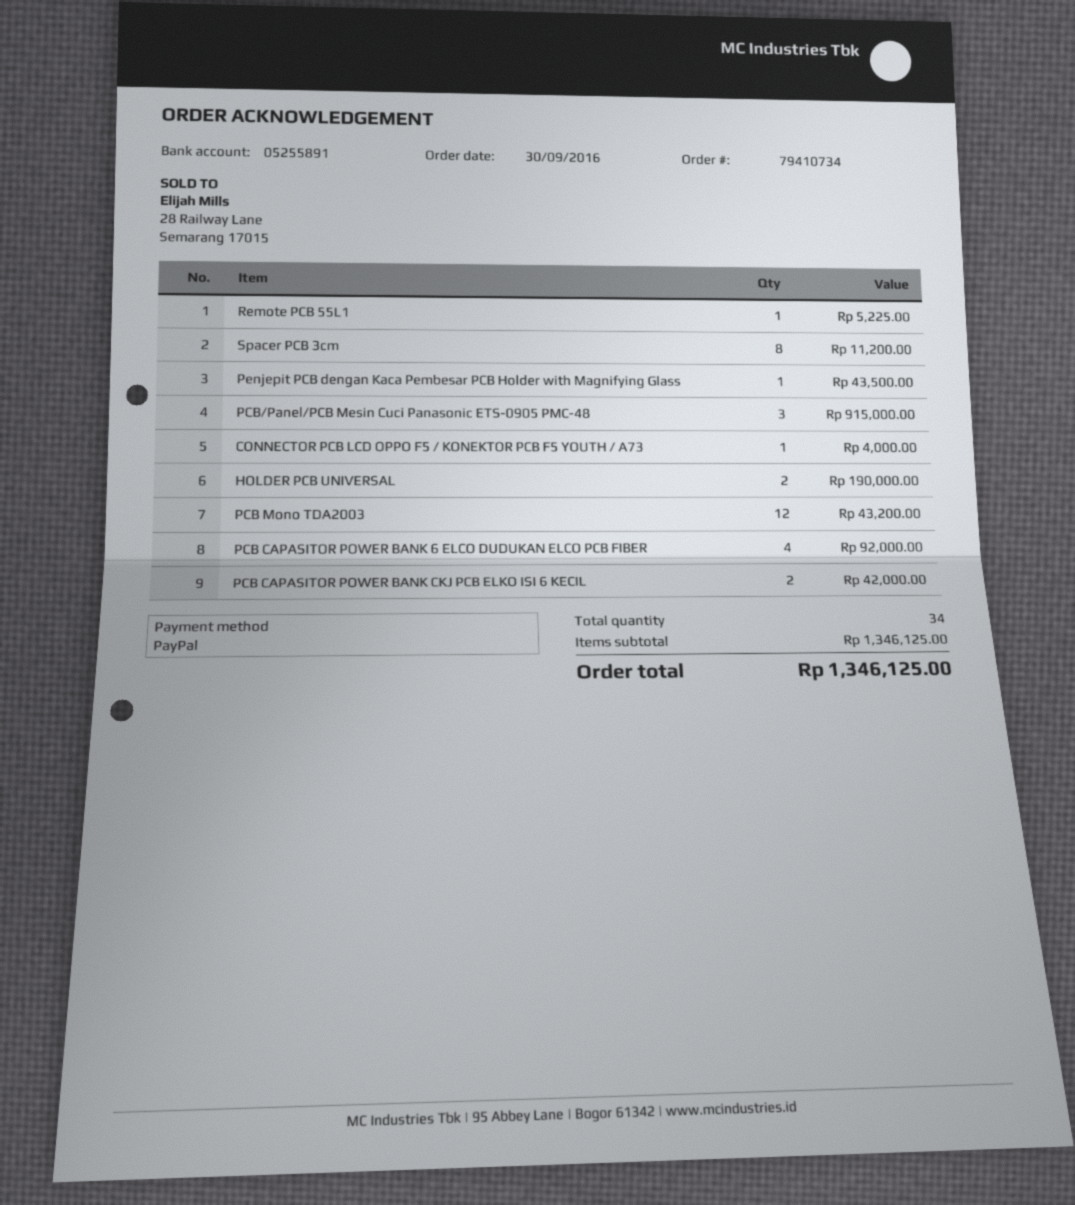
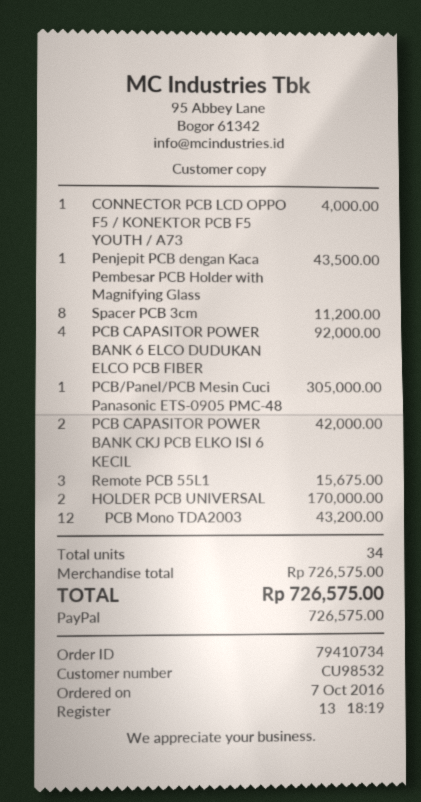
order date: 2016-09-30 -> 2016-10-07
Remote PCB 55L1: 1 for 5225.00 -> 3 for 15675.00
PCB/Panel/PCB Mesin Cuci Panasonic ETS-0905 PMC-48: 3 for 915000.00 -> 1 for 305000.00
HOLDER PCB UNIVERSAL: 2 for 190000.00 -> 2 for 170000.00
subtotal: 1346125.00 -> 726575.00
total: 1346125.00 -> 726575.00

